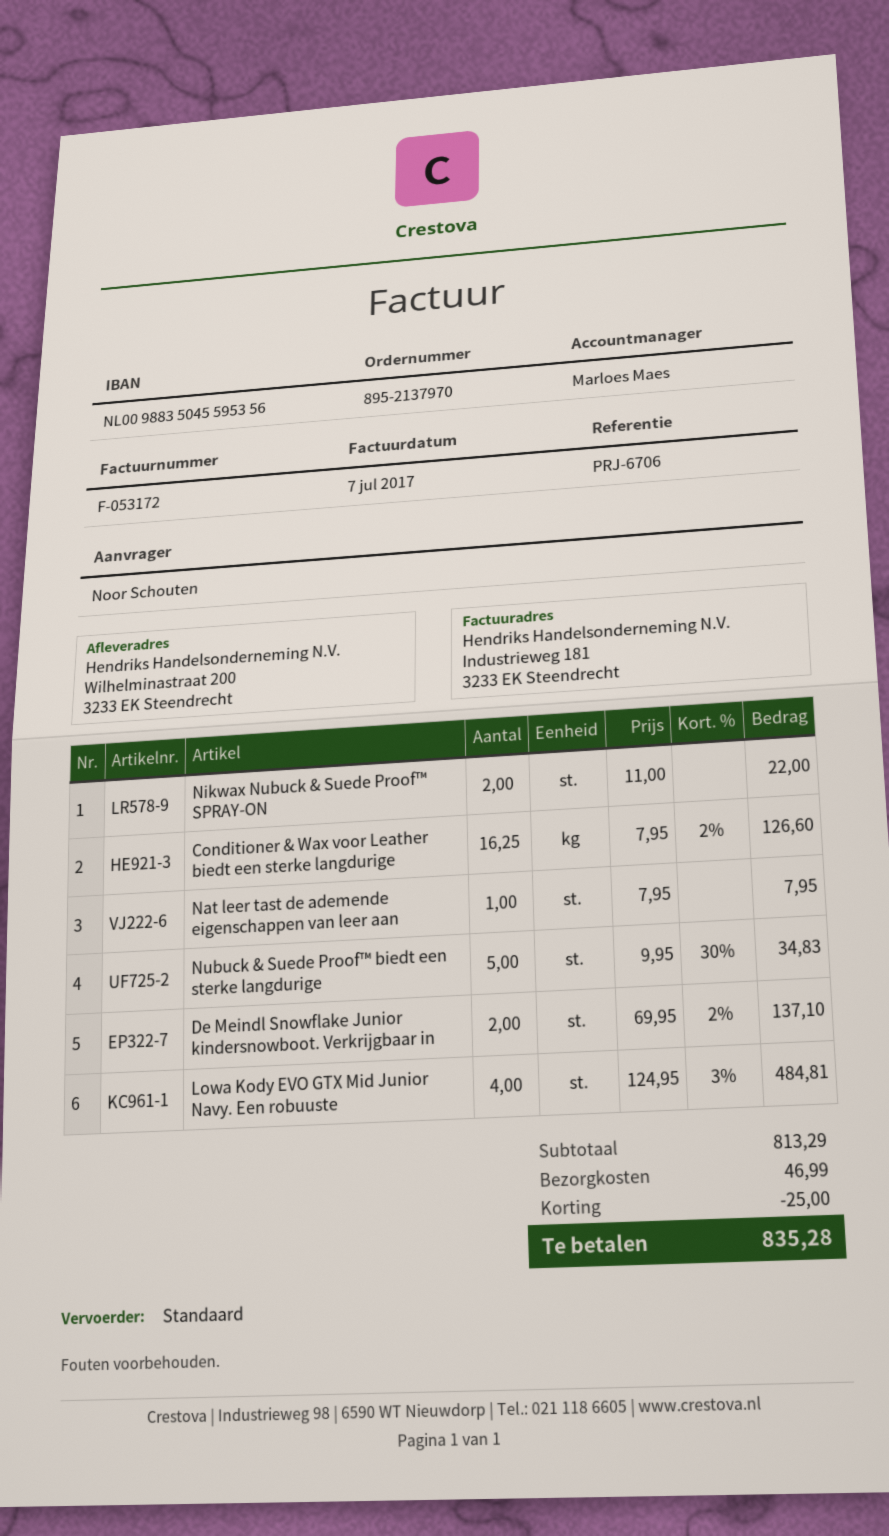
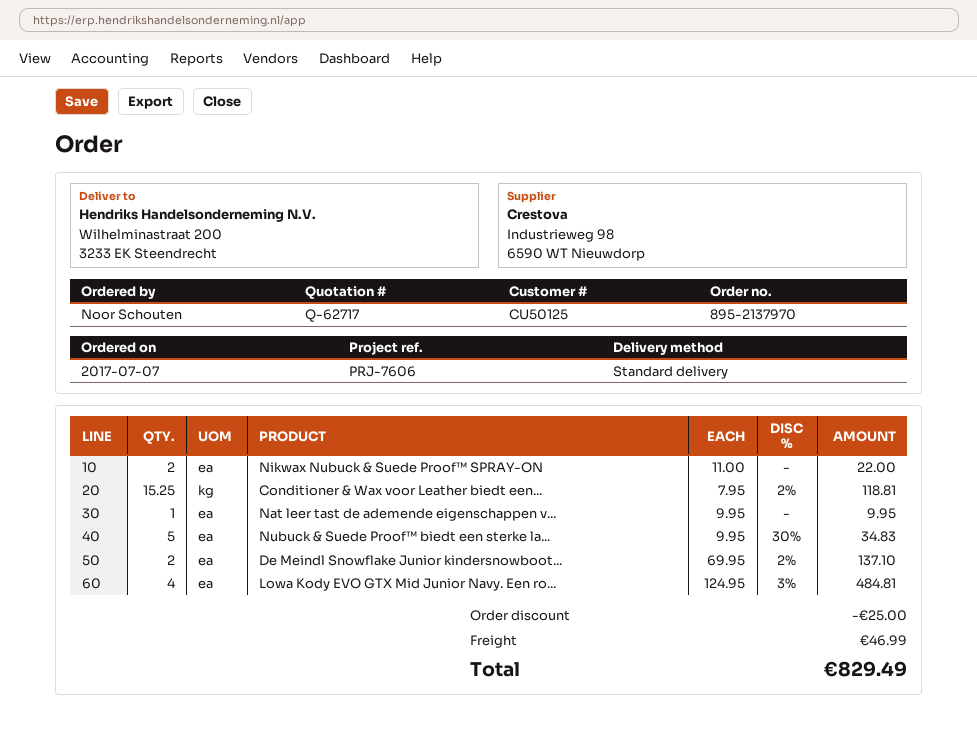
reference: PRJ-6706 -> PRJ-7606
Conditioner & Wax voor Leather biedt een sterke langdurige: 16.25 x 7.95 - 2% = 126.60 -> 15.25 x 7.95 - 2% = 118.81
Nat leer tast de ademende eigenschappen van leer aan: 1 x 7.95 = 7.95 -> 1 x 9.95 = 9.95
total: 835.28 -> 829.49

